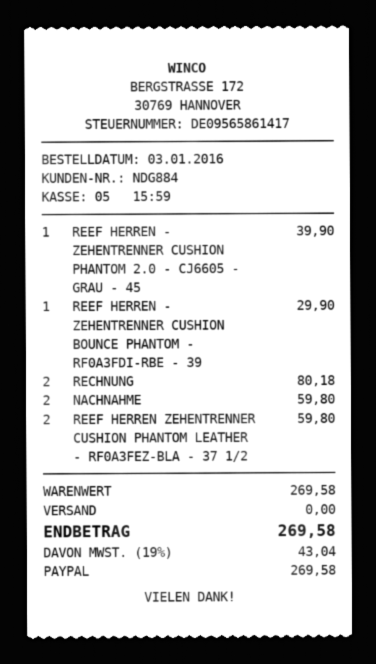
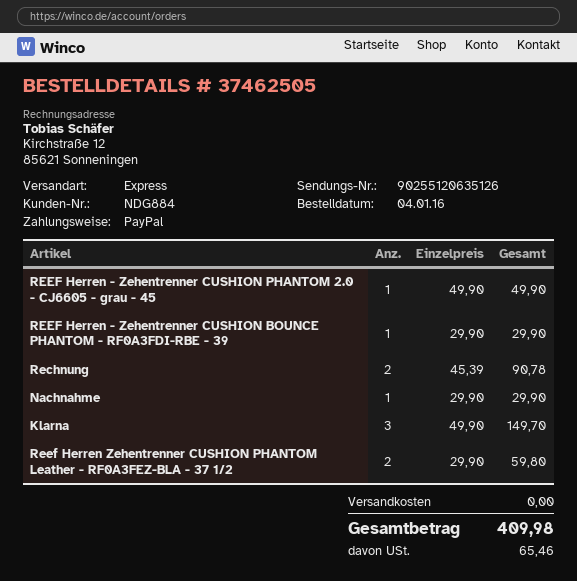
order date: 2016-01-03 -> 2016-01-04
REEF HERREN - ZEHENTRENNER CUSHION PHANTOM 2.0 - CJ6605 - GRAU - 45: 1 for 39.90 -> 1 for 49.90
RECHNUNG: 2 for 80.18 -> 2 for 90.78
NACHNAHME: 2 for 59.80 -> 1 for 29.90
Klarna: none -> 3 for 149.70
tax: 43.04 -> 65.46
total: 269.58 -> 409.98

